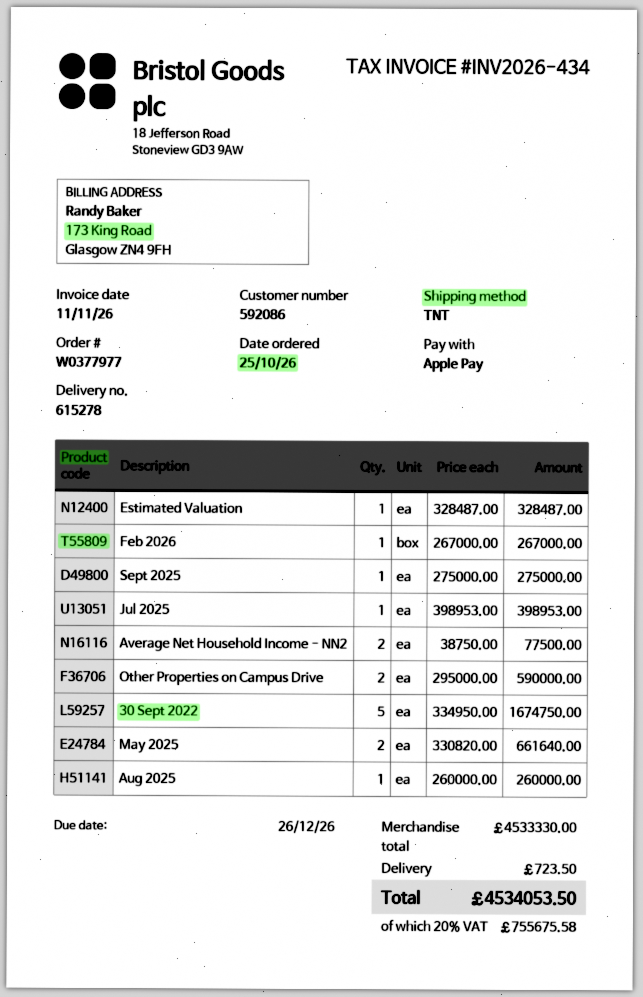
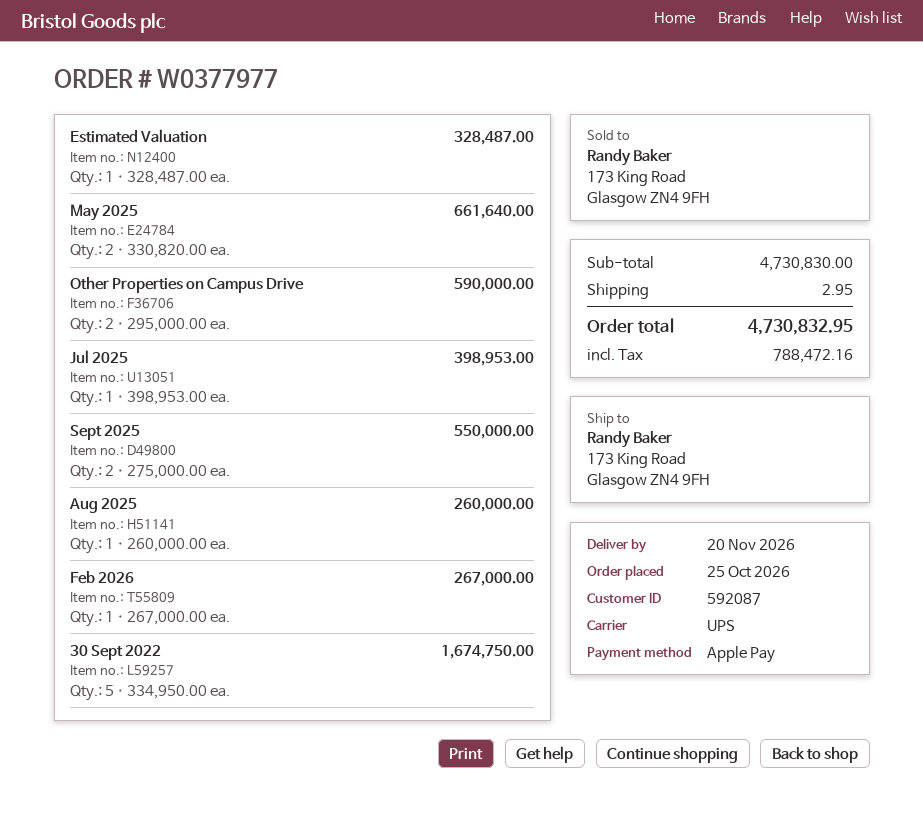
customer number: 592086 -> 592087
shipping method: TNT -> UPS
Sept 2025: 1 x 275000.00 = 275000.00 -> 2 x 275000.00 = 550000.00
Average Net Household Income - NN2: 2 x 38750.00 = 77500.00 -> none
subtotal: 4533330.00 -> 4730830.00
shipping: 723.50 -> 2.95
tax: 755675.58 -> 788472.16
total: 4534053.50 -> 4730832.95

